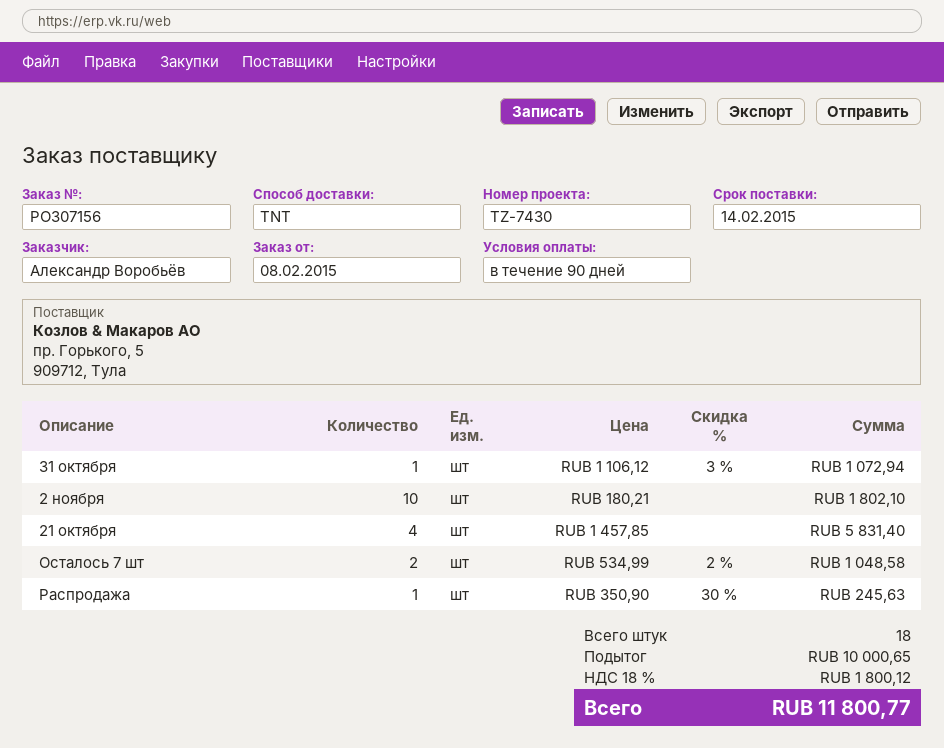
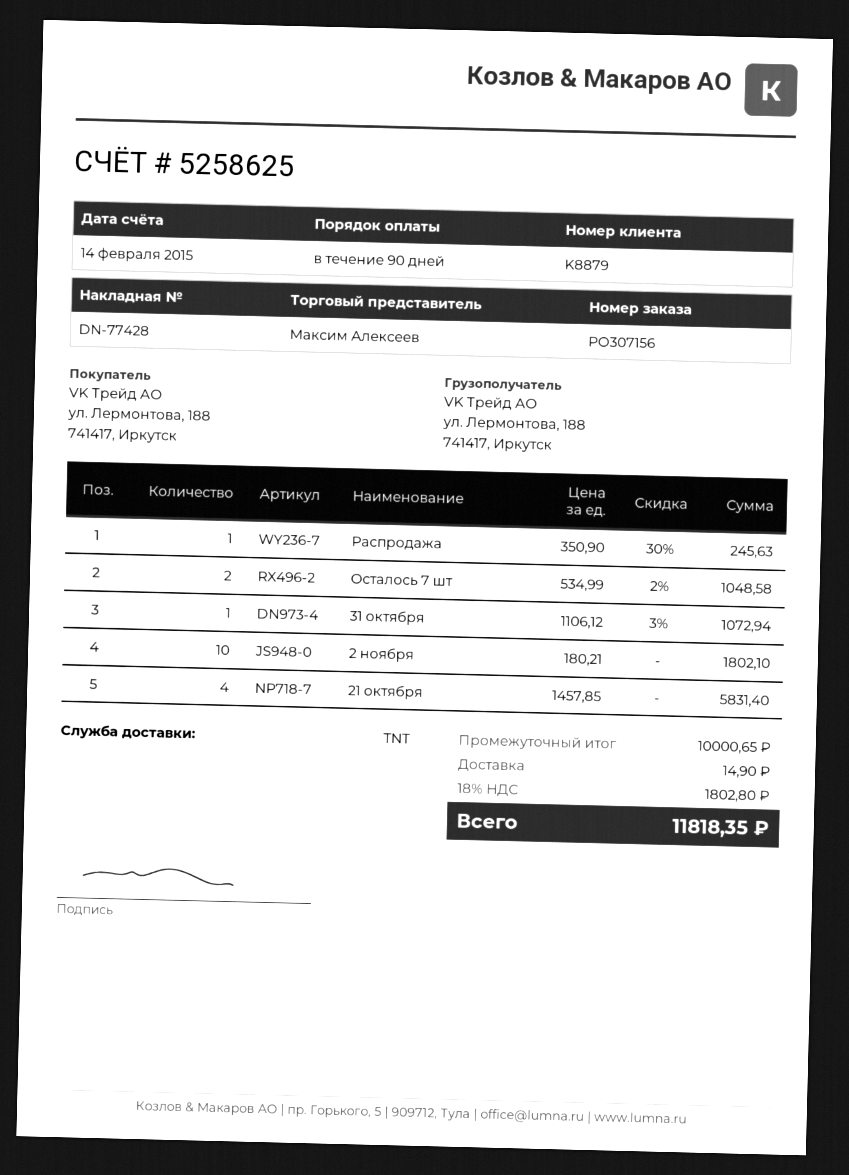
shipping: none -> 14.90
tax: 18% = 1800.12 -> 18% = 1802.80
total: 11800.77 -> 11818.35

